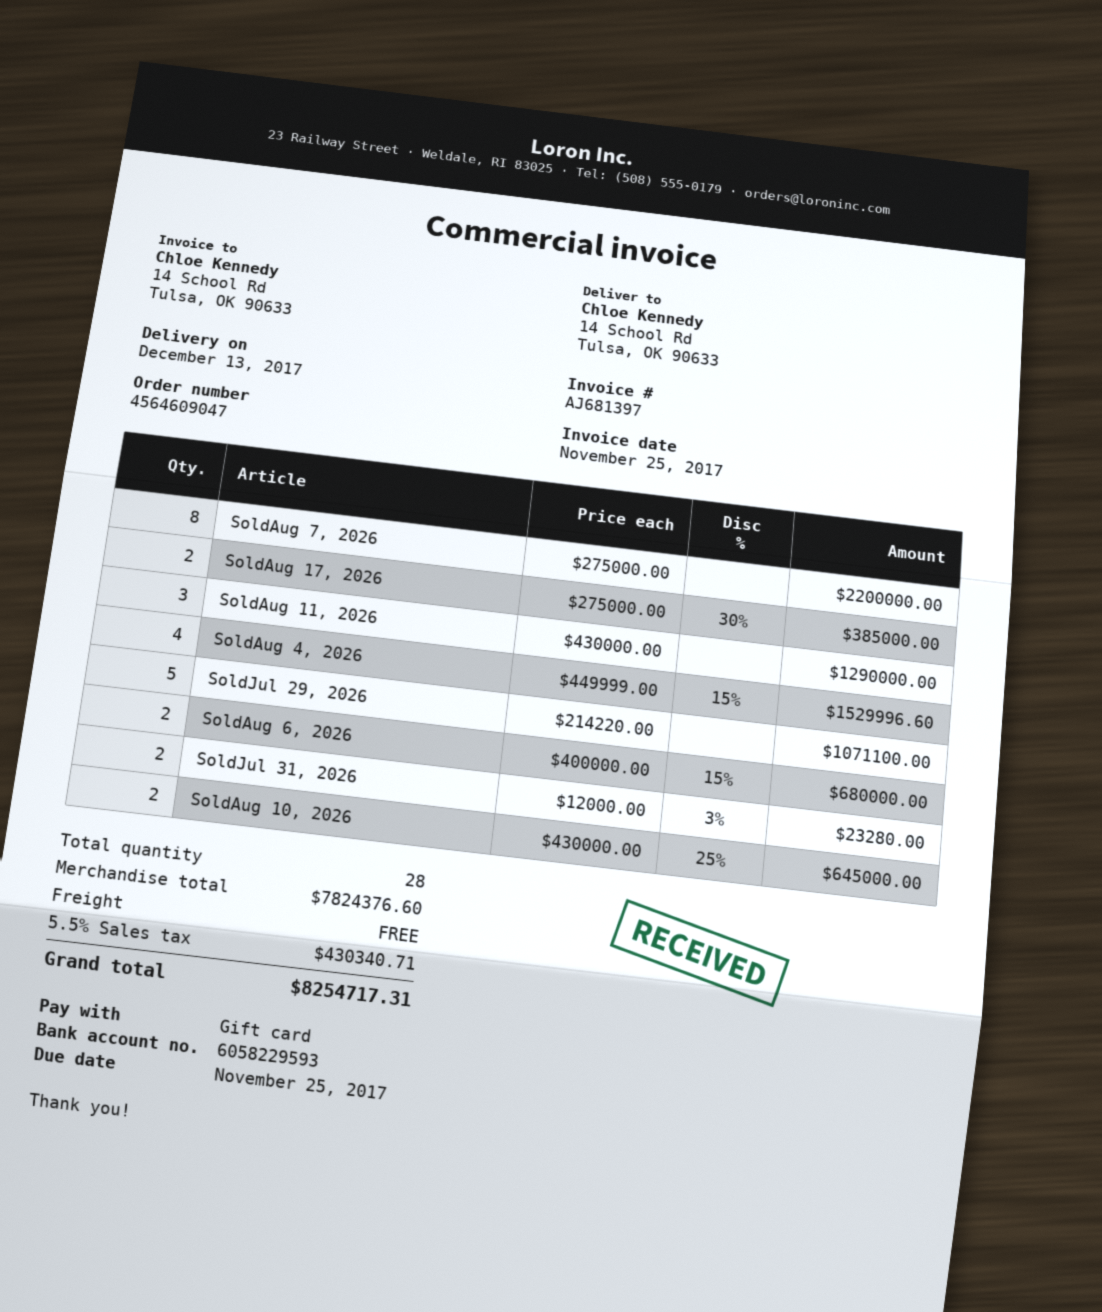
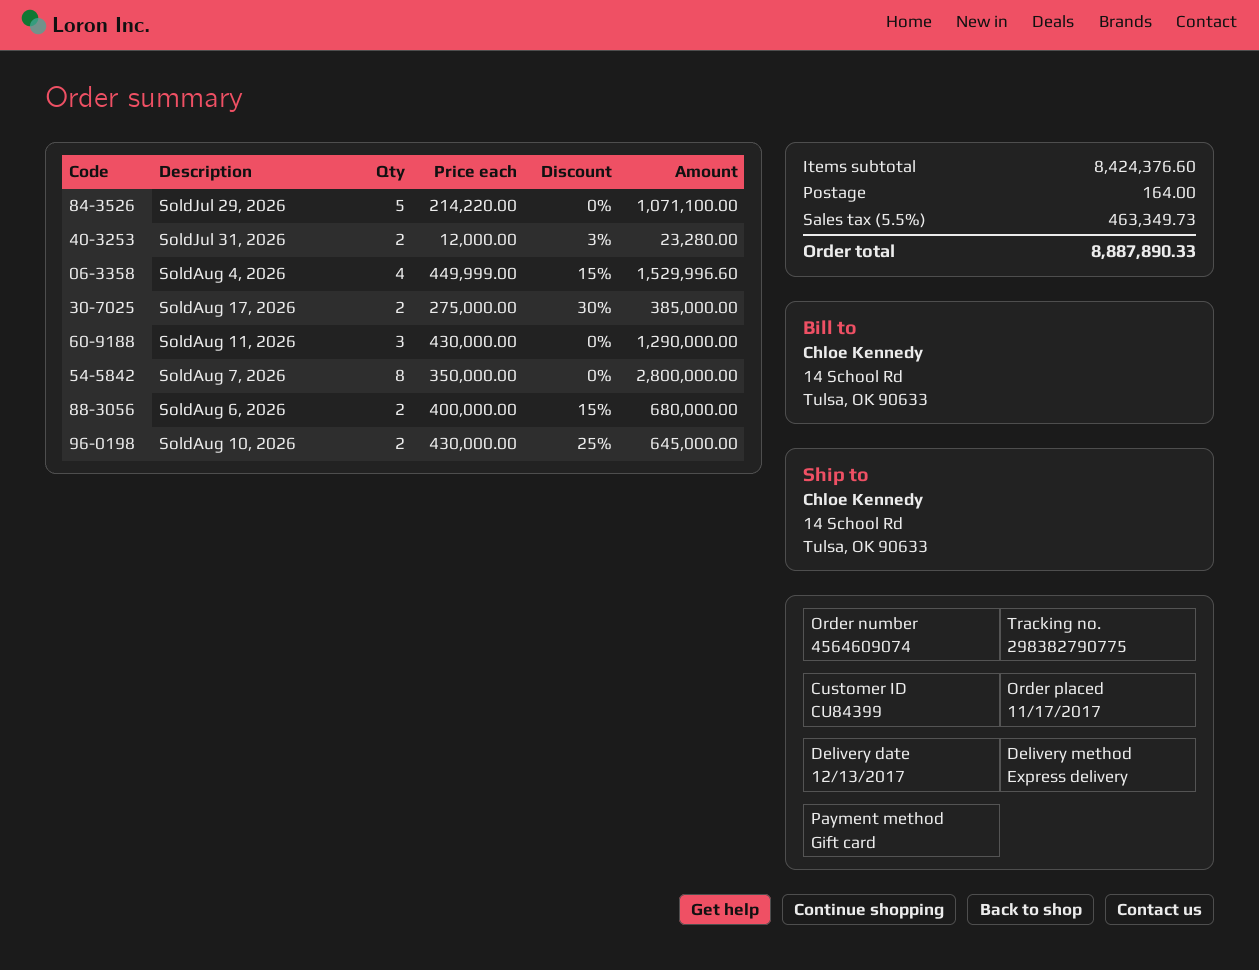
order number: 4564609047 -> 4564609074
SoldAug 7, 2026: 8 x 275000.00 = 2200000.00 -> 8 x 350000.00 = 2800000.00
subtotal: 7824376.60 -> 8424376.60
shipping: 0.00 -> 164.00
tax: 5.5% = 430340.71 -> 5.5% = 463349.73
total: 8254717.31 -> 8887890.33

